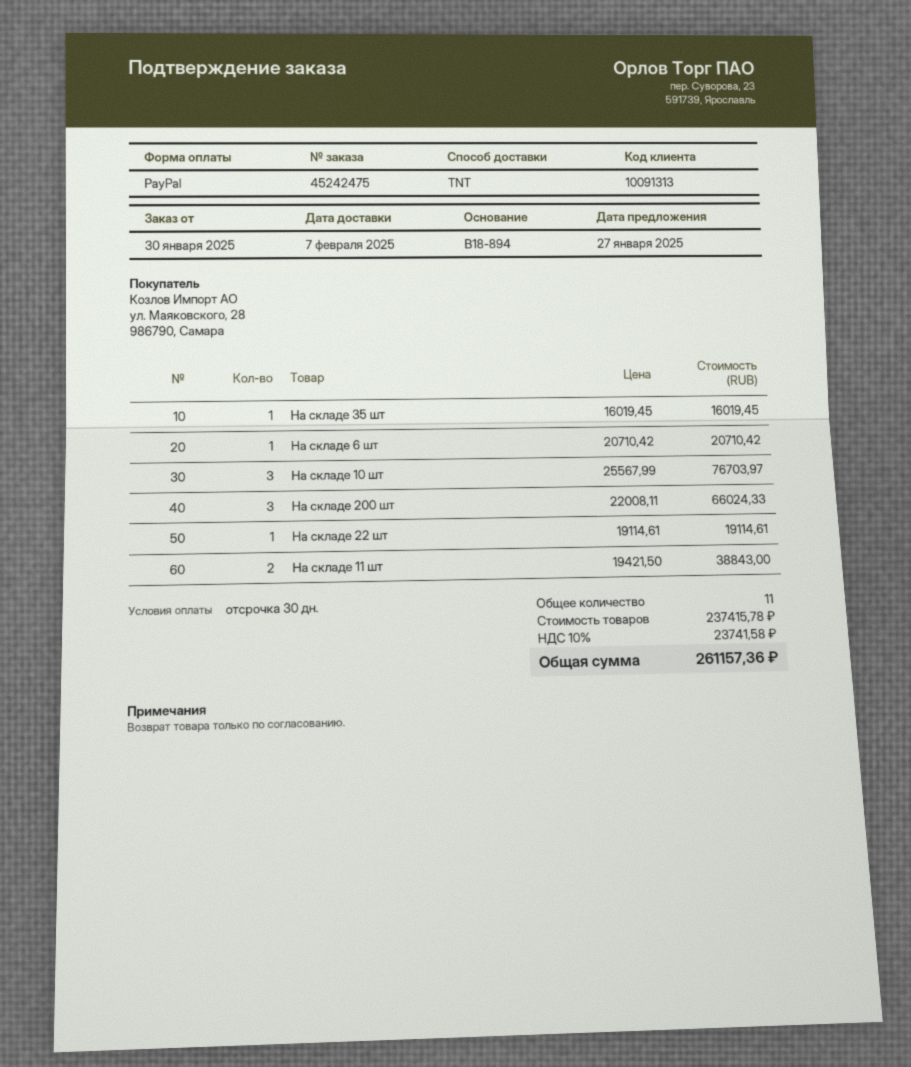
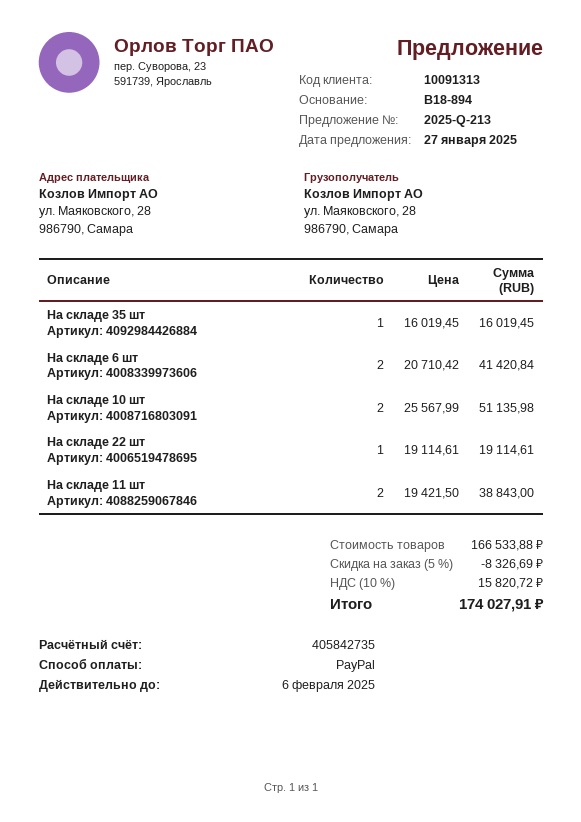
На складе 6 шт: 1 x 20710.42 = 20710.42 -> 2 x 20710.42 = 41420.84
На складе 10 шт: 3 x 25567.99 = 76703.97 -> 2 x 25567.99 = 51135.98
На складе 200 шт: 3 x 22008.11 = 66024.33 -> none
subtotal: 237415.78 -> 166533.88
discount: none -> 5% = 8326.69
tax: 10% = 23741.58 -> 10% = 15820.72
total: 261157.36 -> 174027.91

